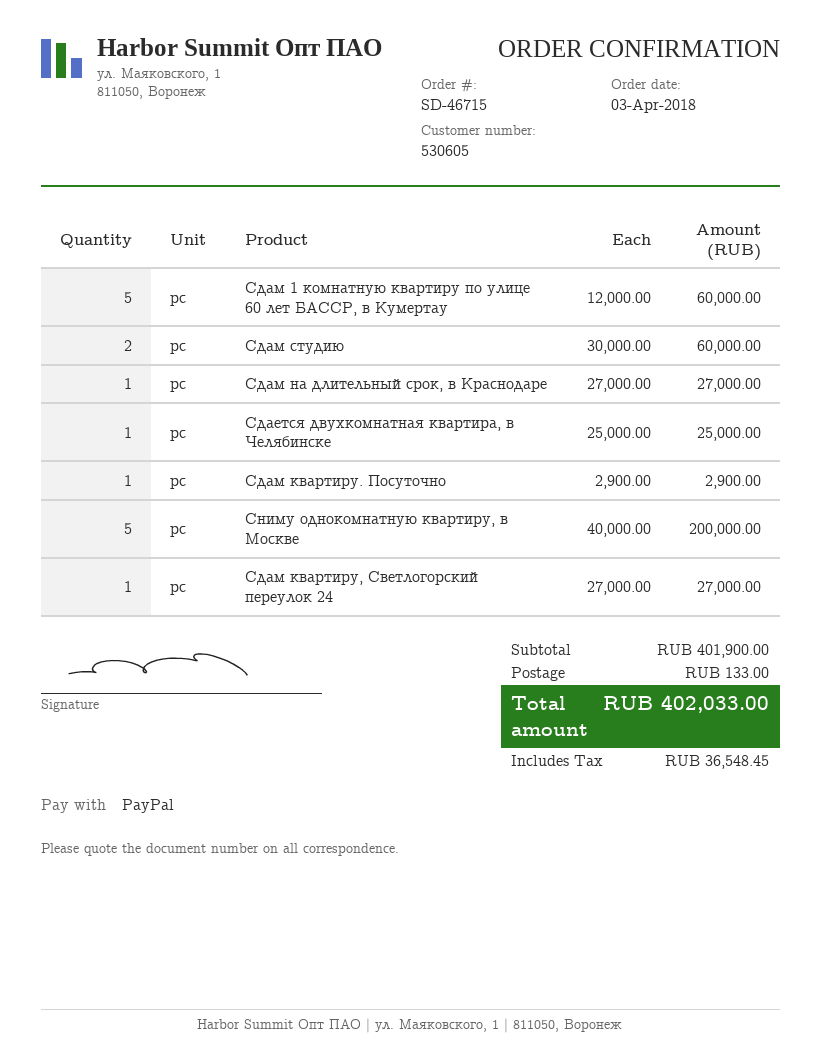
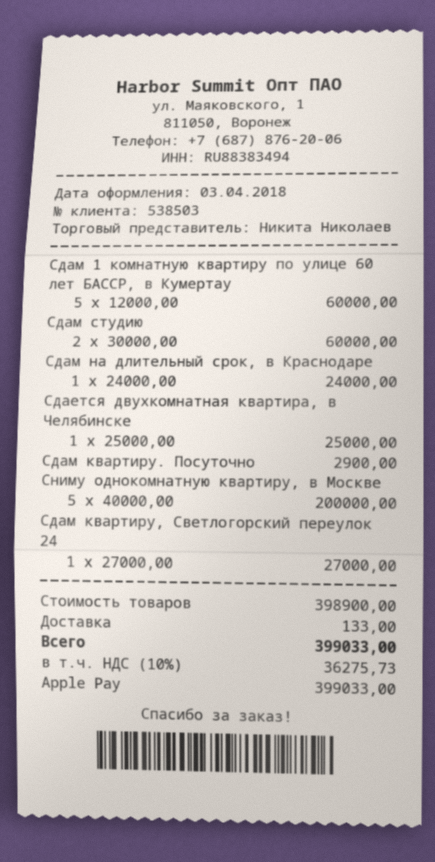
customer number: 530605 -> 538503
payment method: PayPal -> Apple Pay
Сдам на длительный срок, в Краснодаре: 1 x 27000.00 = 27000.00 -> 1 x 24000.00 = 24000.00
subtotal: 401900.00 -> 398900.00
tax: 36548.45 -> 36275.73
total: 402033.00 -> 399033.00

